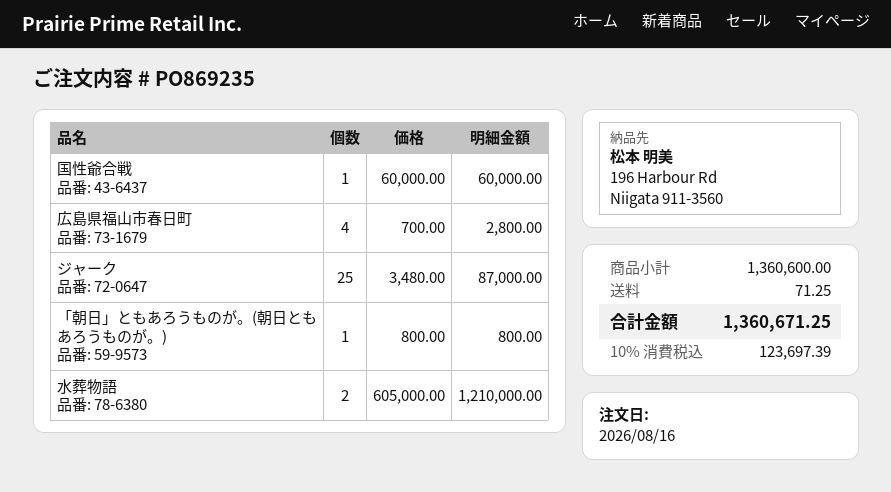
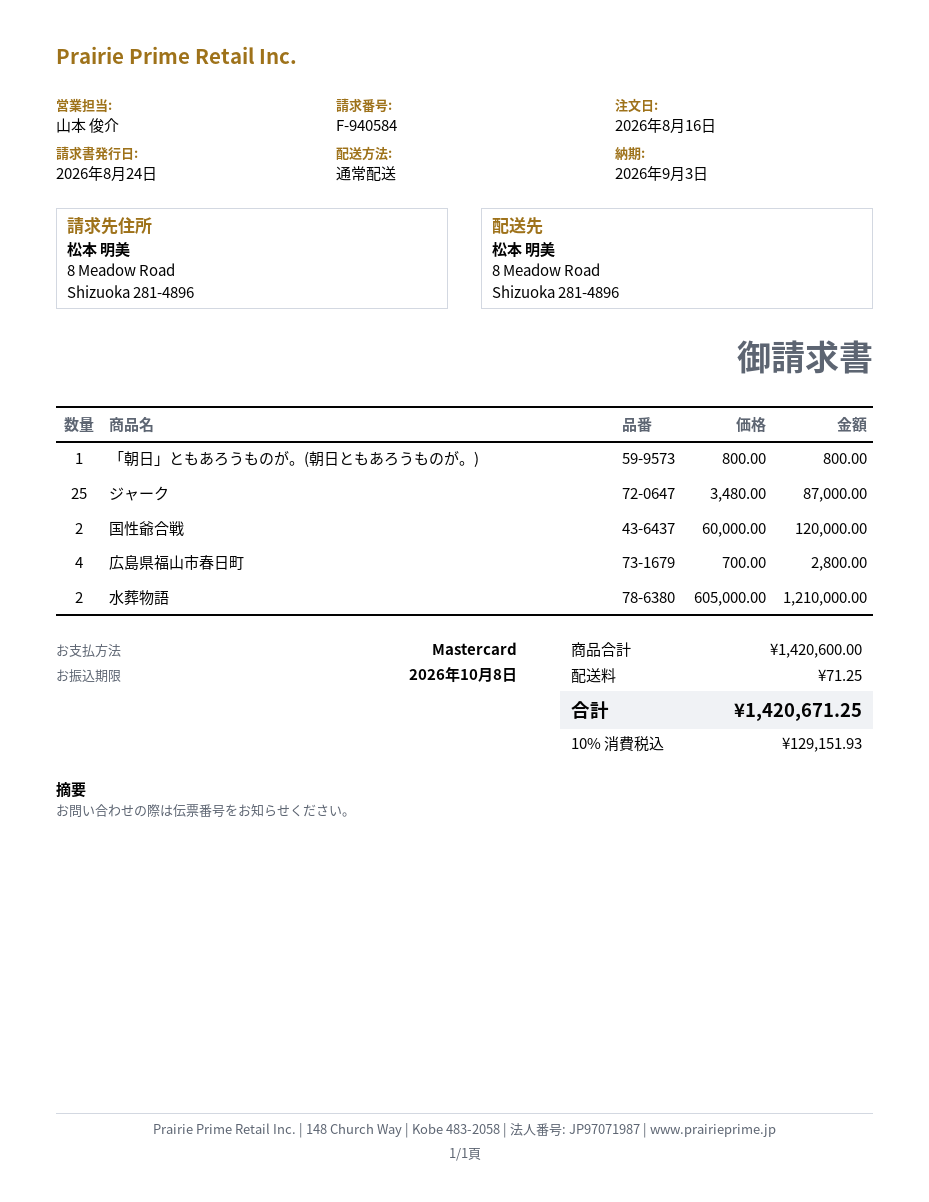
ship to: 196 Harbour Rd, Niigata 911-3560 -> 8 Meadow Road, Shizuoka 281-4896
国性爺合戦: 1 x 60000.00 = 60000.00 -> 2 x 60000.00 = 120000.00
subtotal: 1360600.00 -> 1420600.00
tax: 10% = 123697.39 -> 10% = 129151.93
total: 1360671.25 -> 1420671.25

